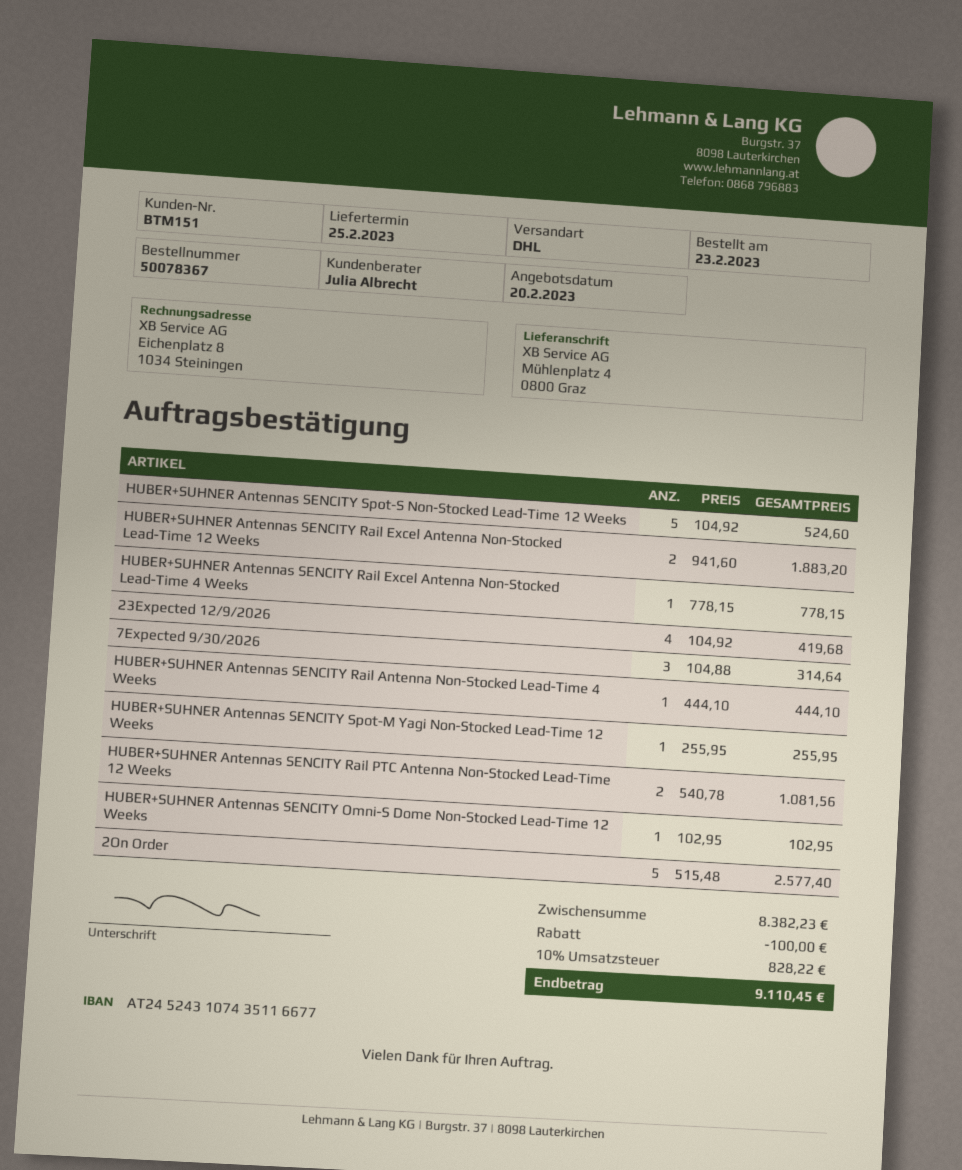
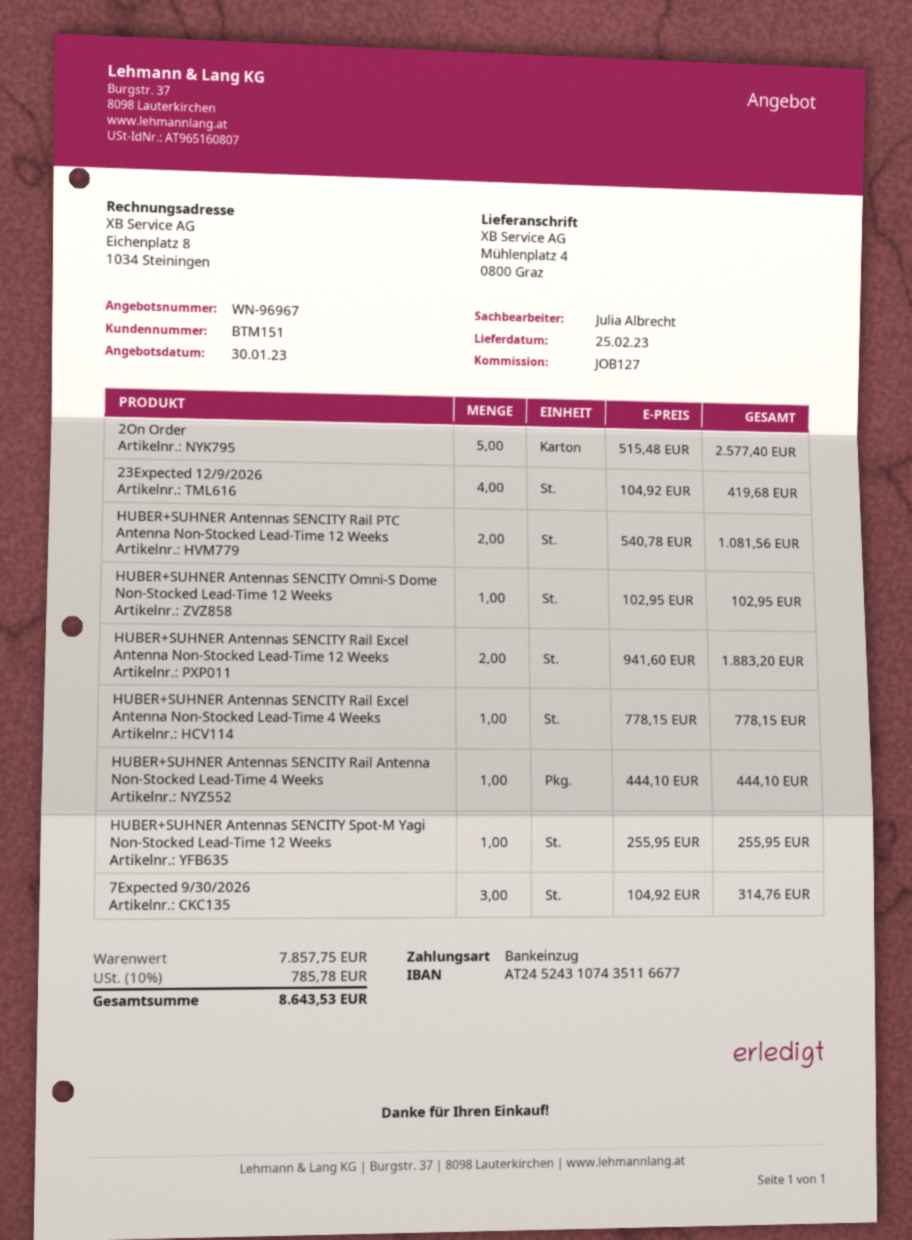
quote date: 2023-02-20 -> 2023-01-30
HUBER+SUHNER Antennas SENCITY Spot-S Non-Stocked Lead-Time 12 Weeks: 5 x 104.92 = 524.60 -> none
7Expected 9/30/2026: 3 x 104.88 = 314.64 -> 3 x 104.92 = 314.76
subtotal: 8382.23 -> 7857.75
discount: 100.00 -> none
tax: 10% = 828.22 -> 10% = 785.78
total: 9110.45 -> 8643.53

